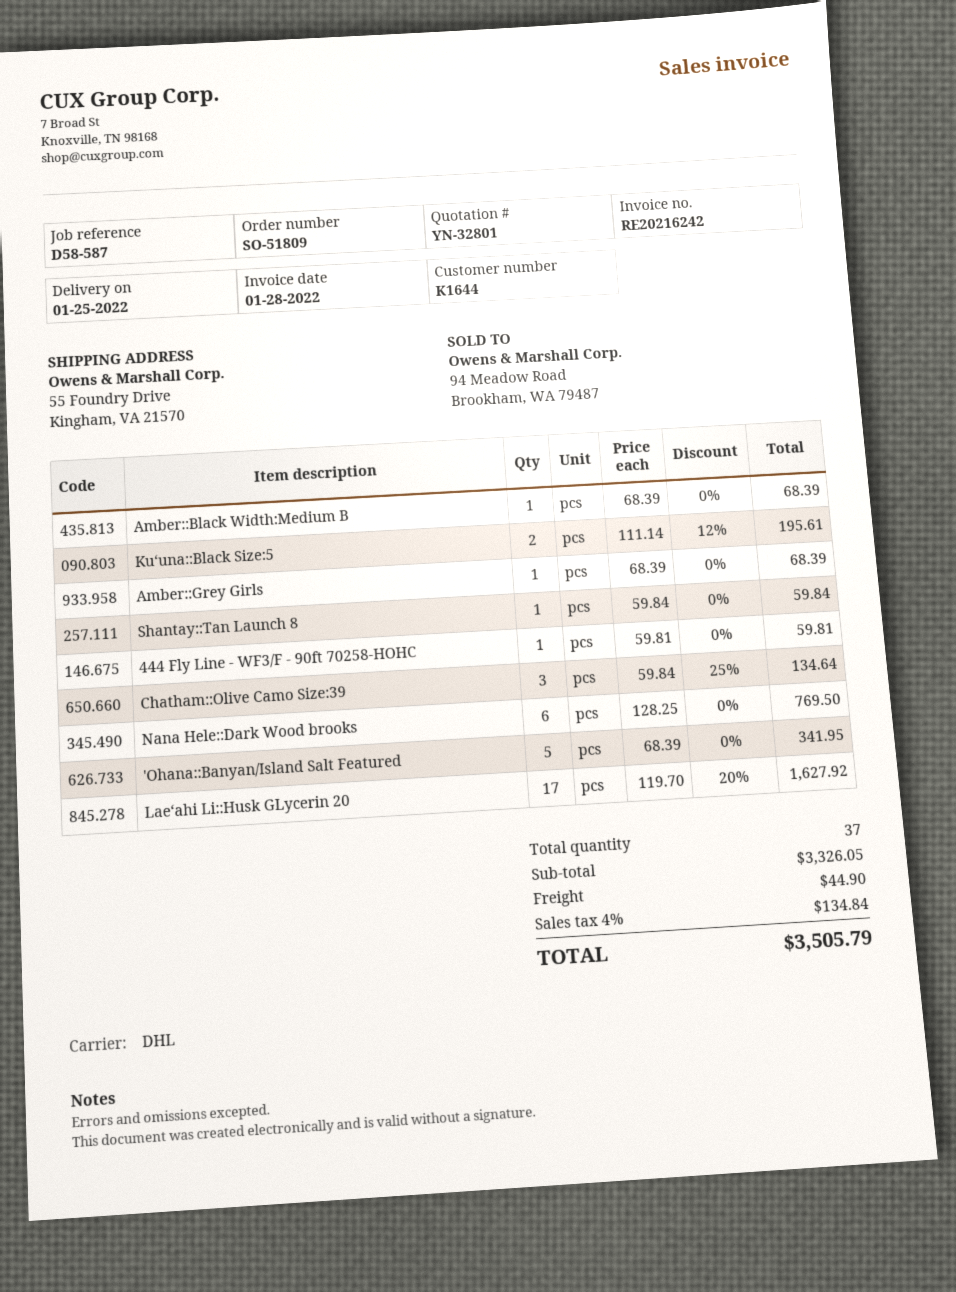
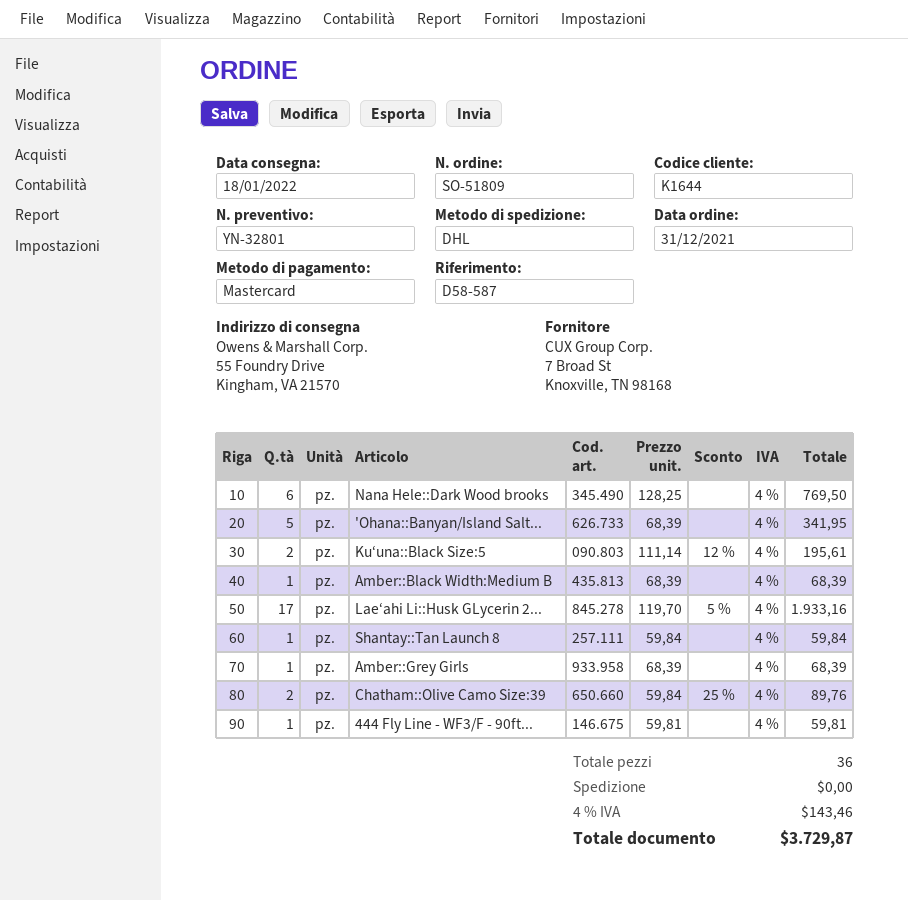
delivery date: 2022-01-25 -> 2022-01-18
Chatham::Olive Camo Size:39: 3 x 59.84 - 25% = 134.64 -> 2 x 59.84 - 25% = 89.76
Lae‘ahi Li::Husk GLycerin 20: 17 x 119.70 - 20% = 1627.92 -> 17 x 119.70 - 5% = 1933.16
total quantity: 37 -> 36
shipping: 44.90 -> 0.00
tax: 4% = 134.84 -> 4% = 143.46
total: 3505.79 -> 3729.87

